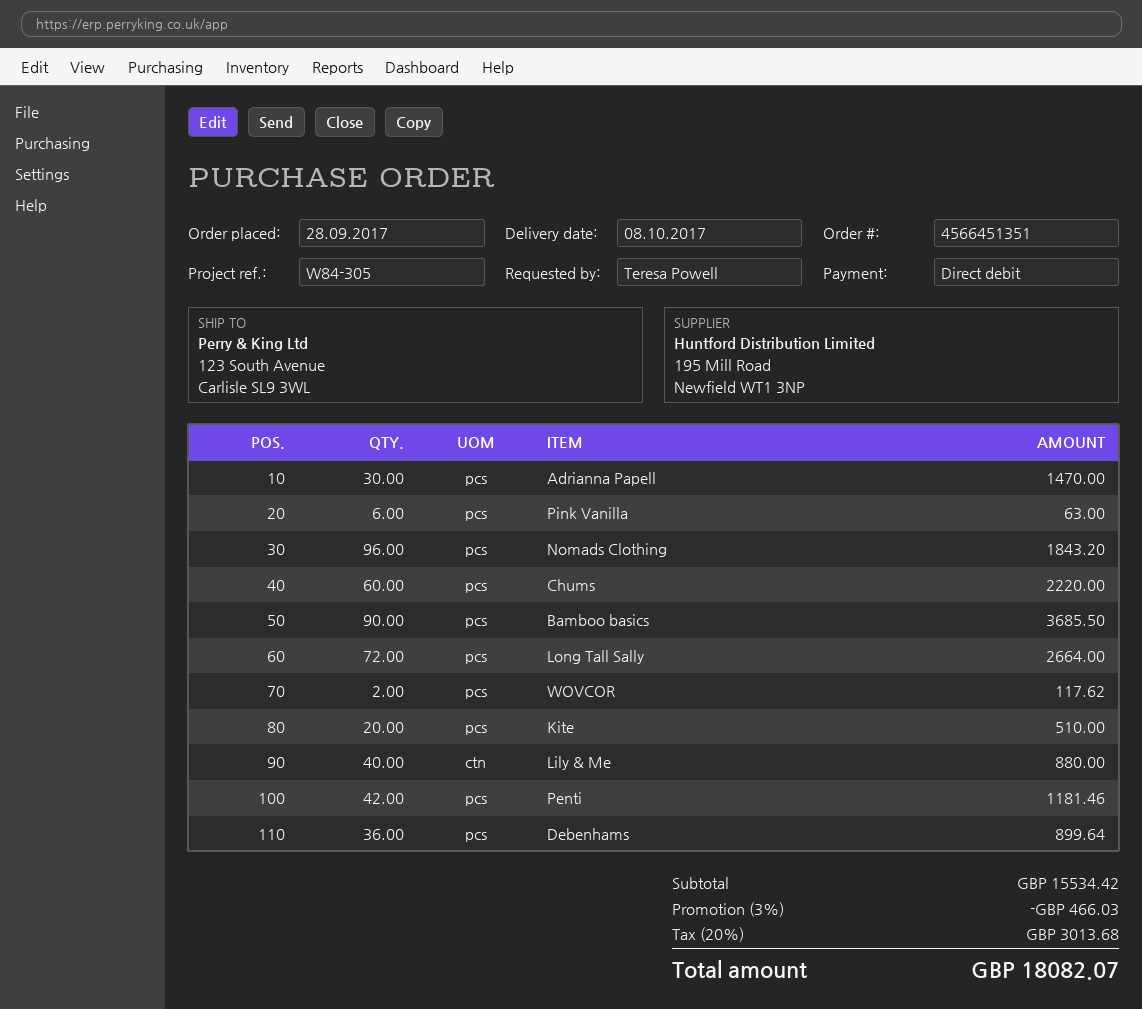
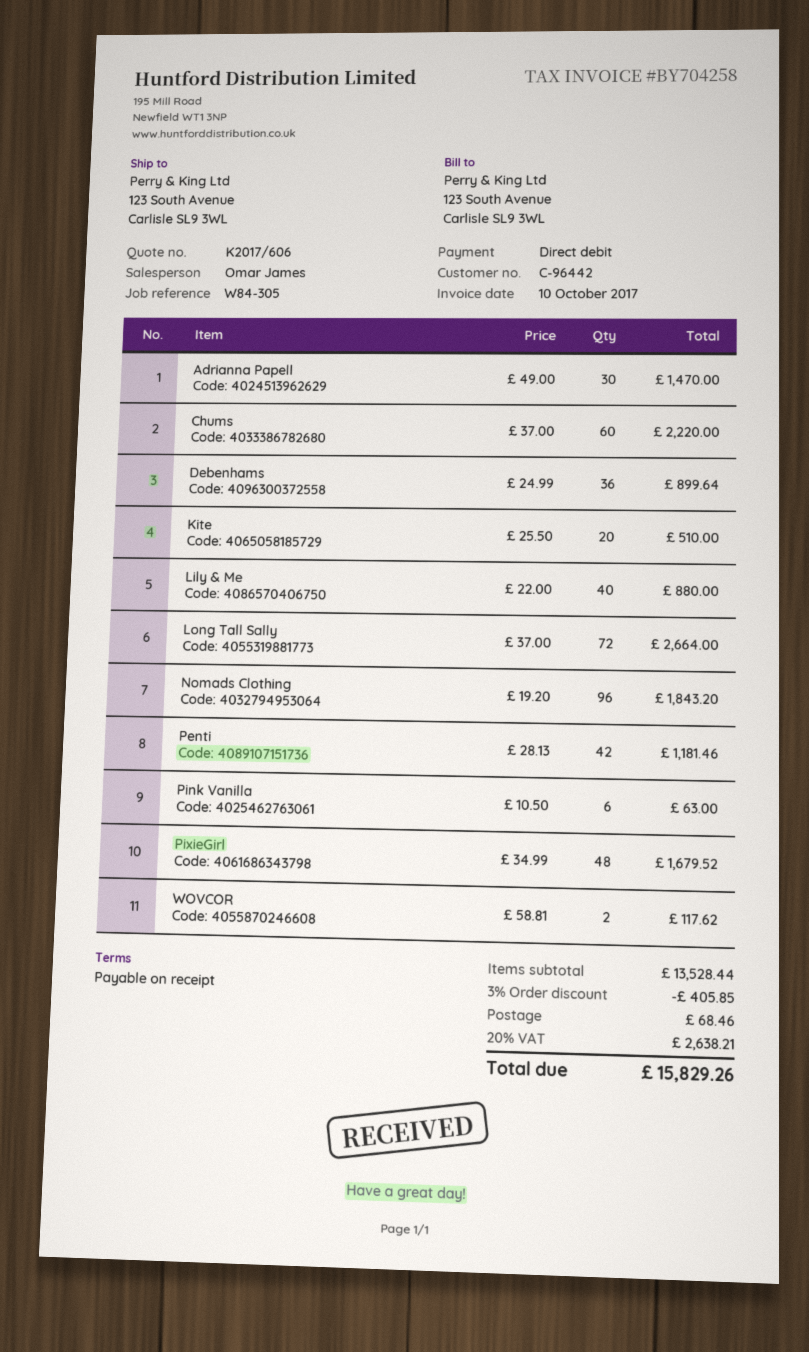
Bamboo basics: 90 for 3685.50 -> none
PixieGirl: none -> 48 for 1679.52
subtotal: 15534.42 -> 13528.44
discount: 3% = 466.03 -> 3% = 405.85
shipping: none -> 68.46
tax: 20% = 3013.68 -> 20% = 2638.21
total: 18082.07 -> 15829.26

